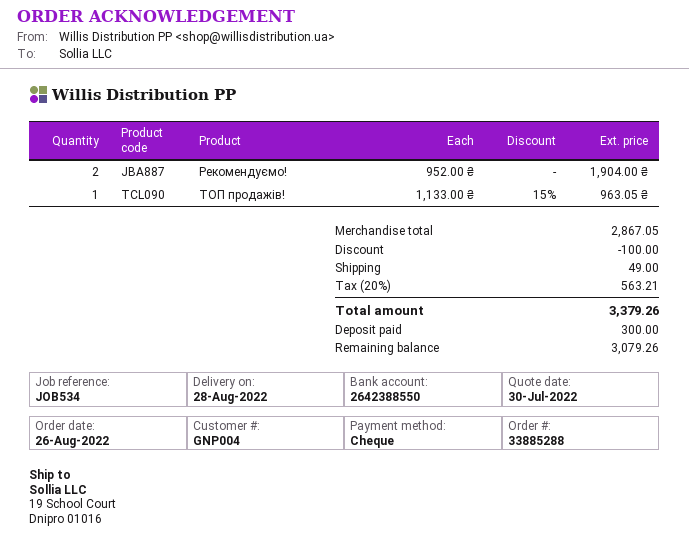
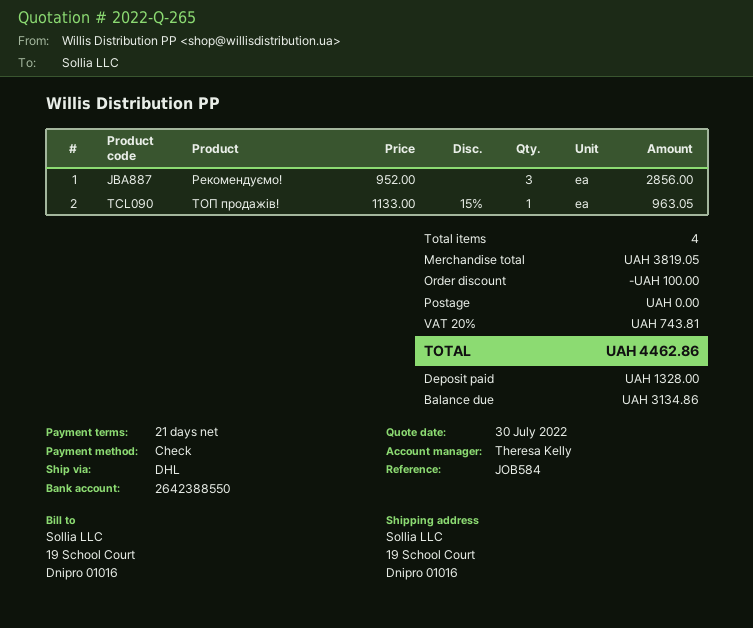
reference: JOB534 -> JOB584
Рекомендуємо!: 2 x 952.00 = 1904.00 -> 3 x 952.00 = 2856.00
subtotal: 2867.05 -> 3819.05
shipping: 49.00 -> 0.00
tax: 20% = 563.21 -> 20% = 743.81
total: 3379.26 -> 4462.86
deposit: 300.00 -> 1328.00
balance: 3079.26 -> 3134.86

